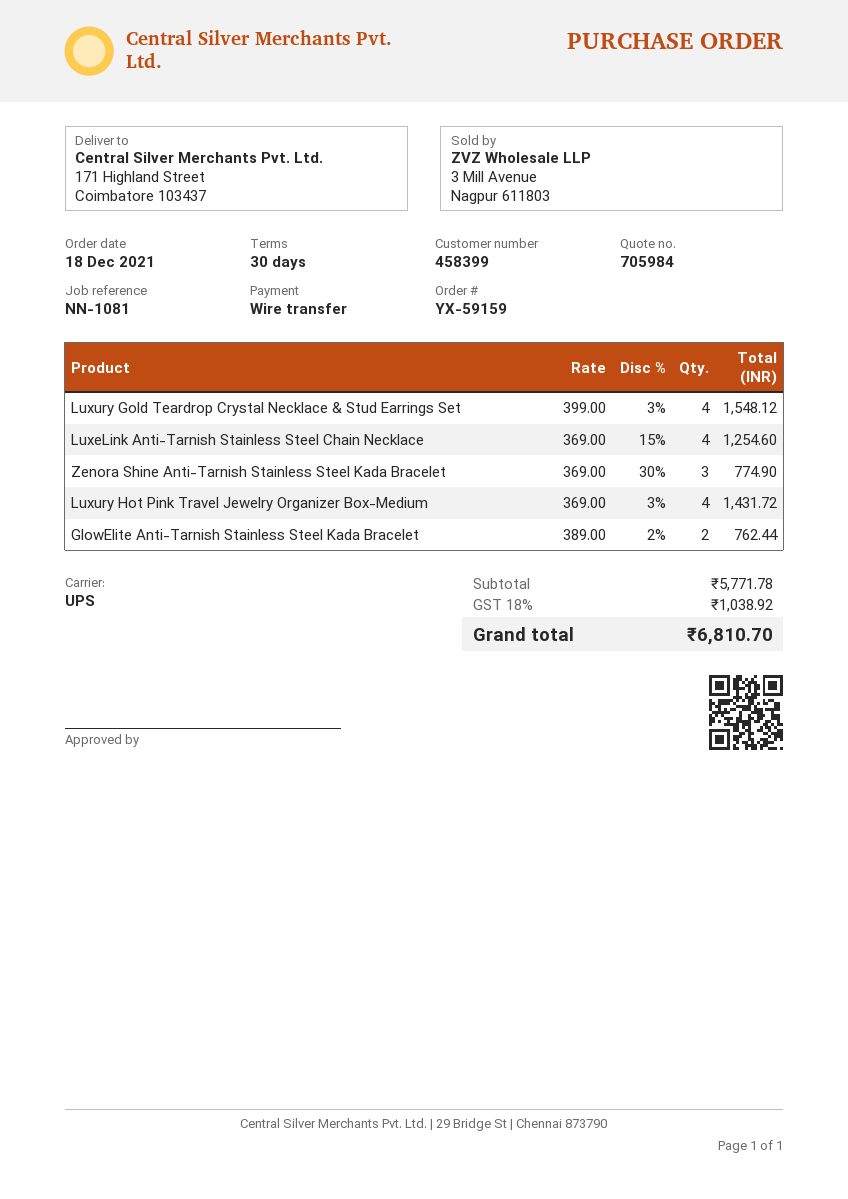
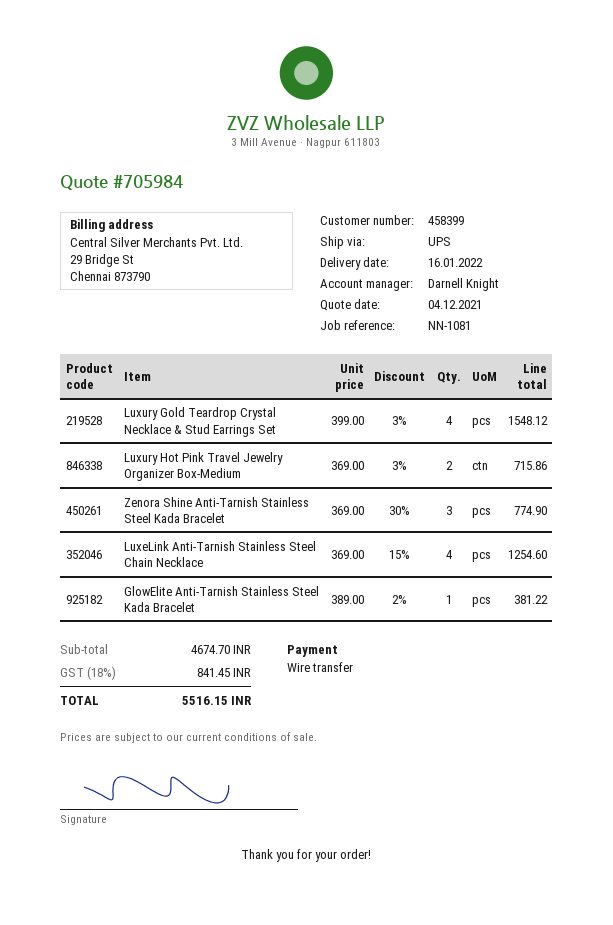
Luxury Hot Pink Travel Jewelry Organizer Box-Medium: 4 x 369.00 - 3% = 1431.72 -> 2 x 369.00 - 3% = 715.86
GlowElite Anti-Tarnish Stainless Steel Kada Bracelet: 2 x 389.00 - 2% = 762.44 -> 1 x 389.00 - 2% = 381.22
subtotal: 5771.78 -> 4674.70
tax: 18% = 1038.92 -> 18% = 841.45
total: 6810.70 -> 5516.15

